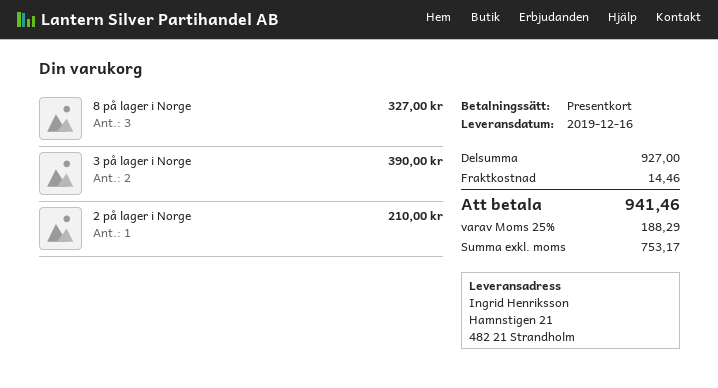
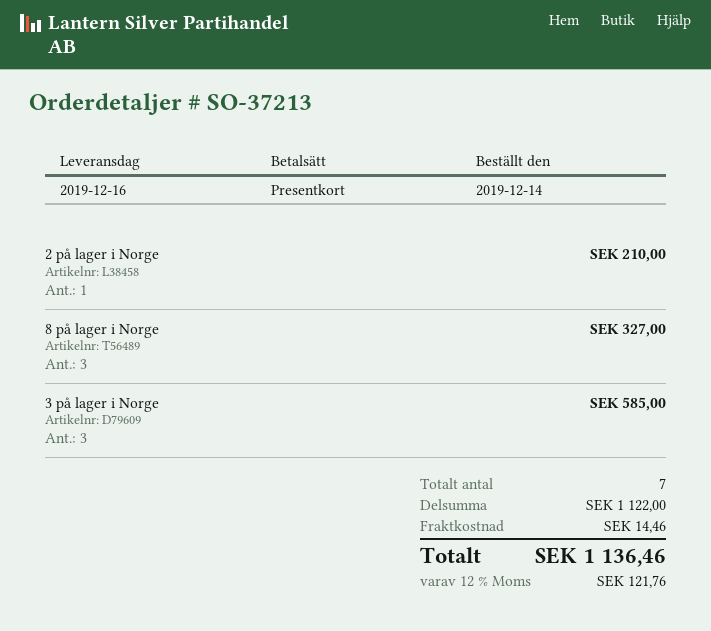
3 på lager i Norge: 2 for 390.00 -> 3 for 585.00
subtotal: 927.00 -> 1122.00
tax: 25% = 188.29 -> 12% = 121.76
total: 941.46 -> 1136.46

